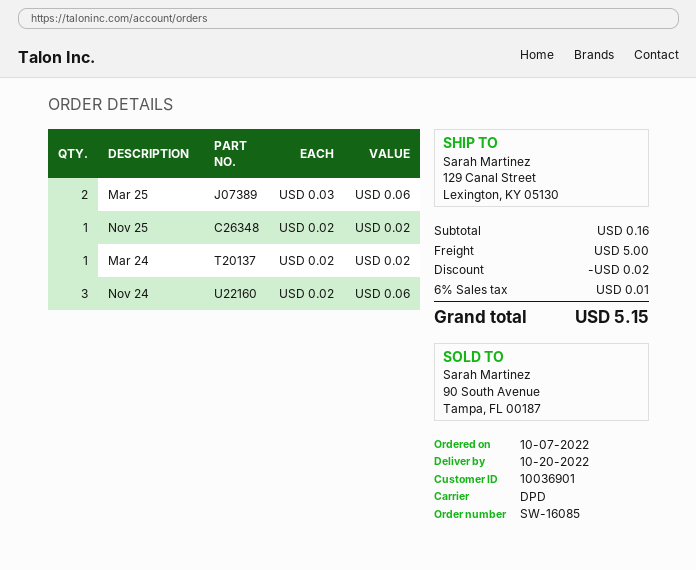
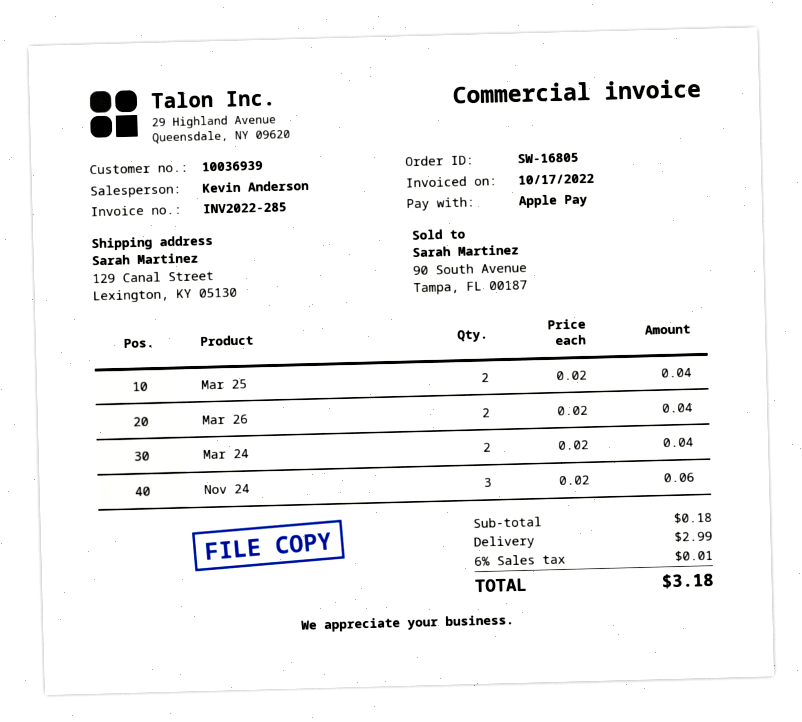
order number: SW-16085 -> SW-16805
customer number: 10036901 -> 10036939
Mar 25: 2 x 0.03 = 0.06 -> 2 x 0.02 = 0.04
Nov 25: 1 x 0.02 = 0.02 -> none
Mar 24: 1 x 0.02 = 0.02 -> 2 x 0.02 = 0.04
Mar 26: none -> 2 x 0.02 = 0.04
subtotal: 0.16 -> 0.18
discount: 0.02 -> none
shipping: 5.00 -> 2.99
total: 5.15 -> 3.18

